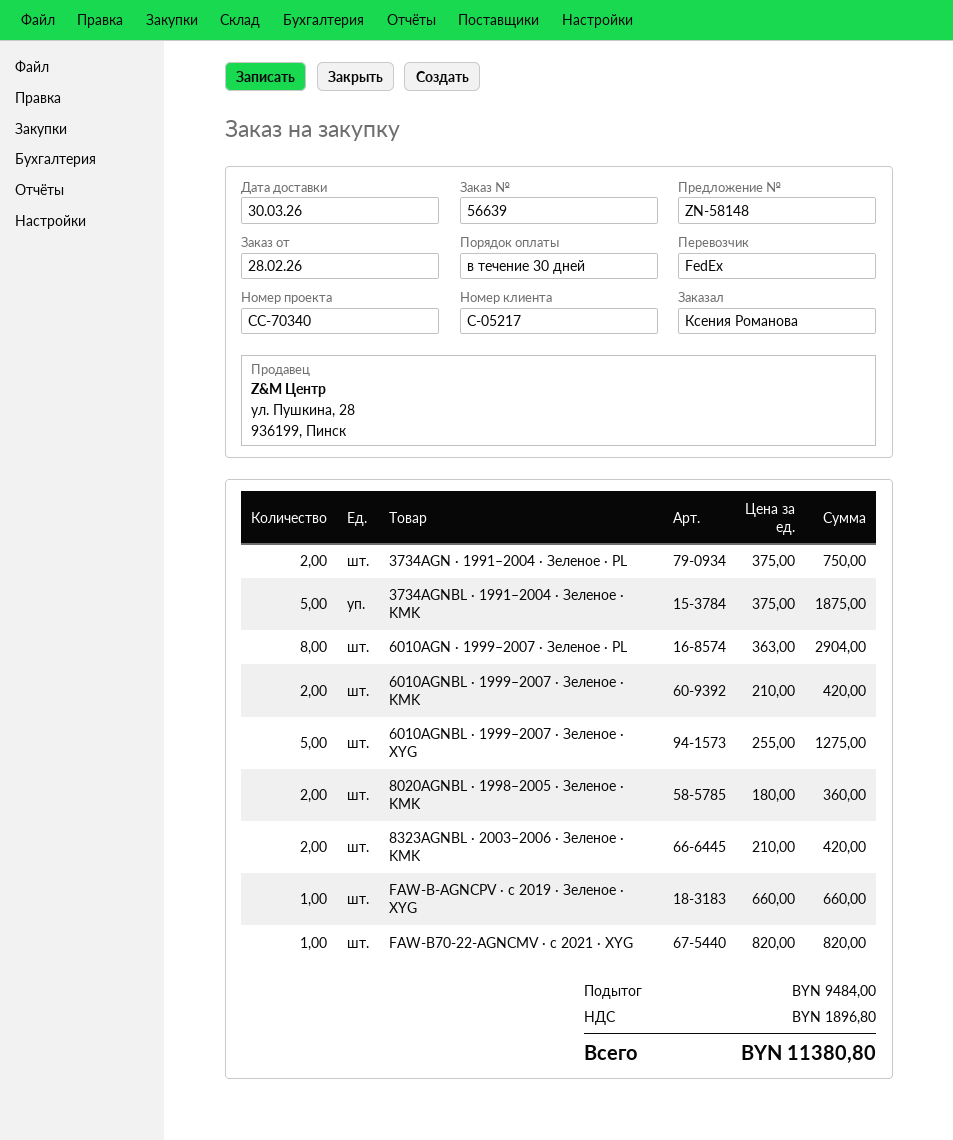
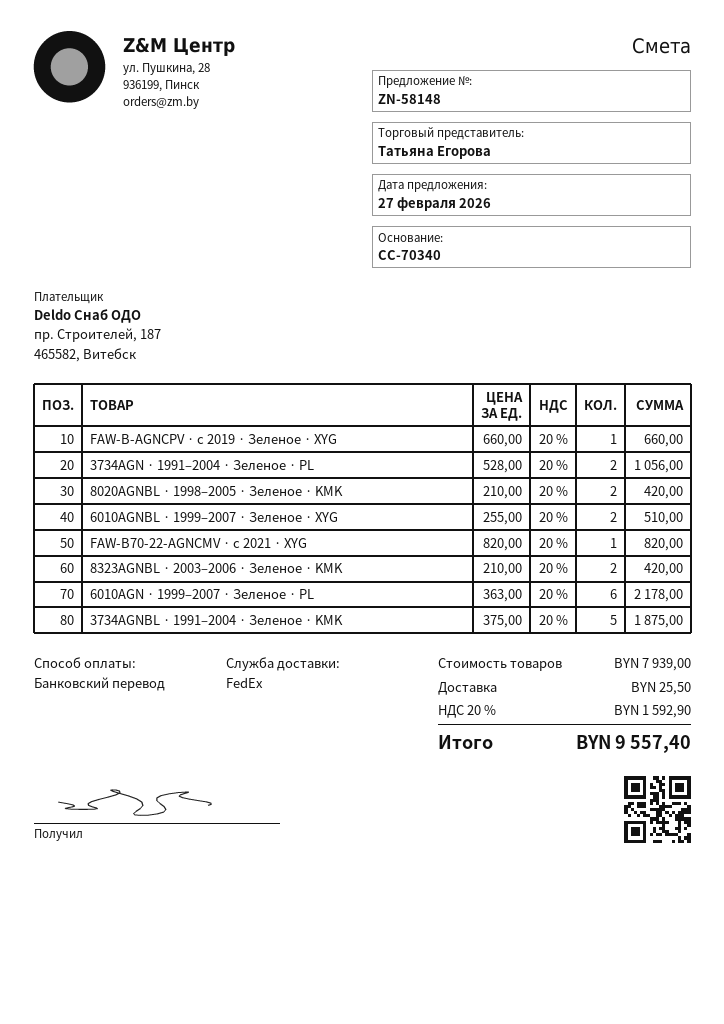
3734AGN · 1991–2004 · Зеленое · PL: 2 x 375.00 = 750.00 -> 2 x 528.00 = 1056.00
6010AGN · 1999–2007 · Зеленое · PL: 8 x 363.00 = 2904.00 -> 6 x 363.00 = 2178.00
6010AGNBL · 1999–2007 · Зеленое · KMK: 2 x 210.00 = 420.00 -> none
6010AGNBL · 1999–2007 · Зеленое · XYG: 5 x 255.00 = 1275.00 -> 2 x 255.00 = 510.00
8020AGNBL · 1998–2005 · Зеленое · KMK: 2 x 180.00 = 360.00 -> 2 x 210.00 = 420.00
subtotal: 9484.00 -> 7939.00
shipping: none -> 25.50
tax: 1896.80 -> 1592.90
total: 11380.80 -> 9557.40

